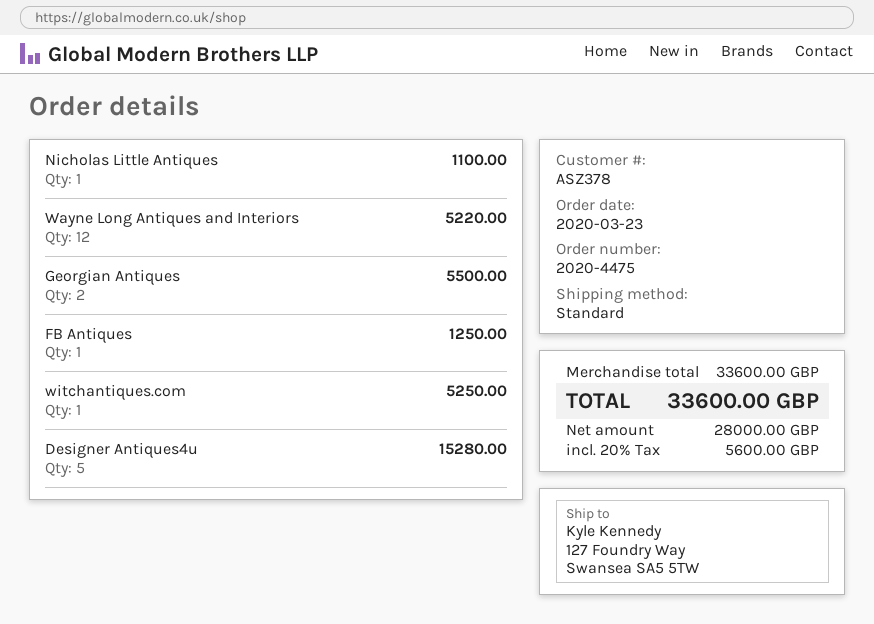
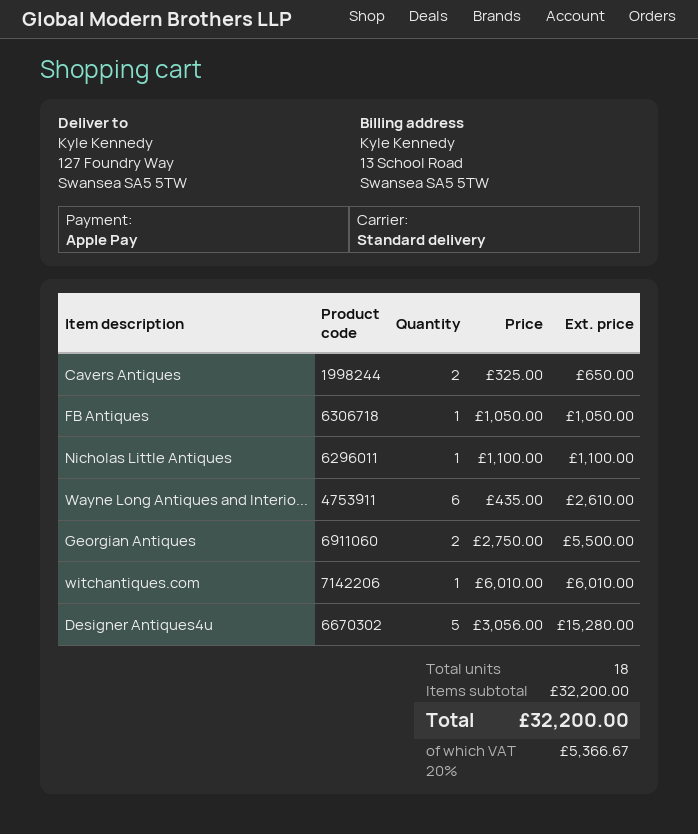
Wayne Long Antiques and Interiors: 12 for 5220.00 -> 6 for 2610.00
FB Antiques: 1 for 1250.00 -> 1 for 1050.00
witchantiques.com: 1 for 5250.00 -> 1 for 6010.00
Cavers Antiques: none -> 2 for 650.00
subtotal: 33600.00 -> 32200.00
tax: 20% = 5600.00 -> 20% = 5366.67
total: 33600.00 -> 32200.00

